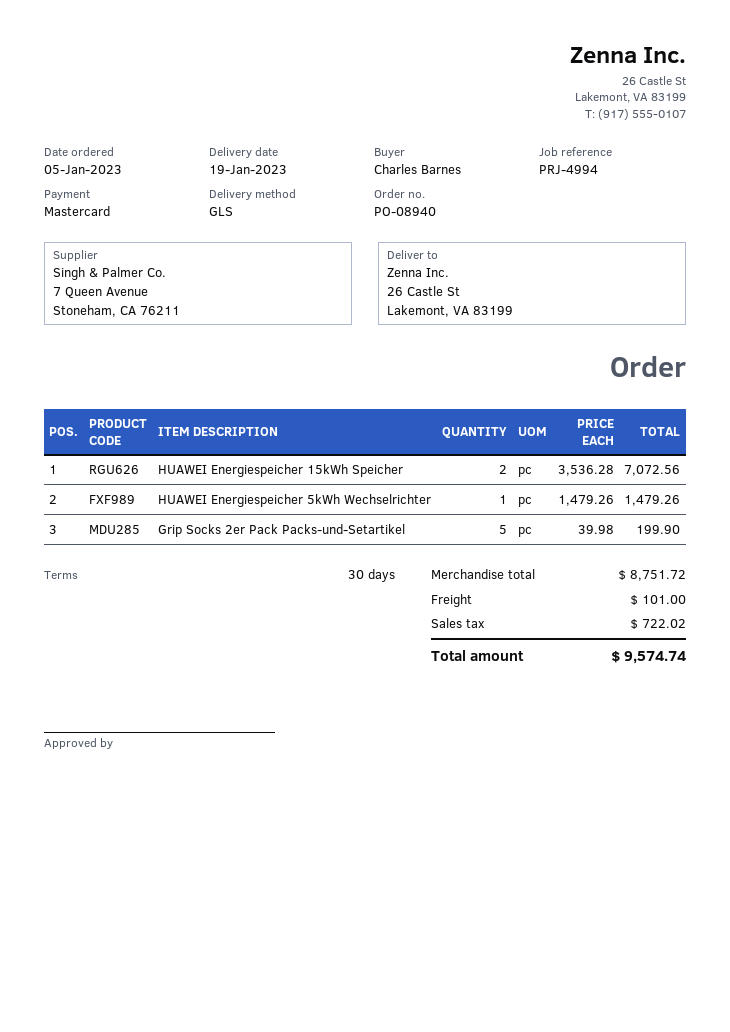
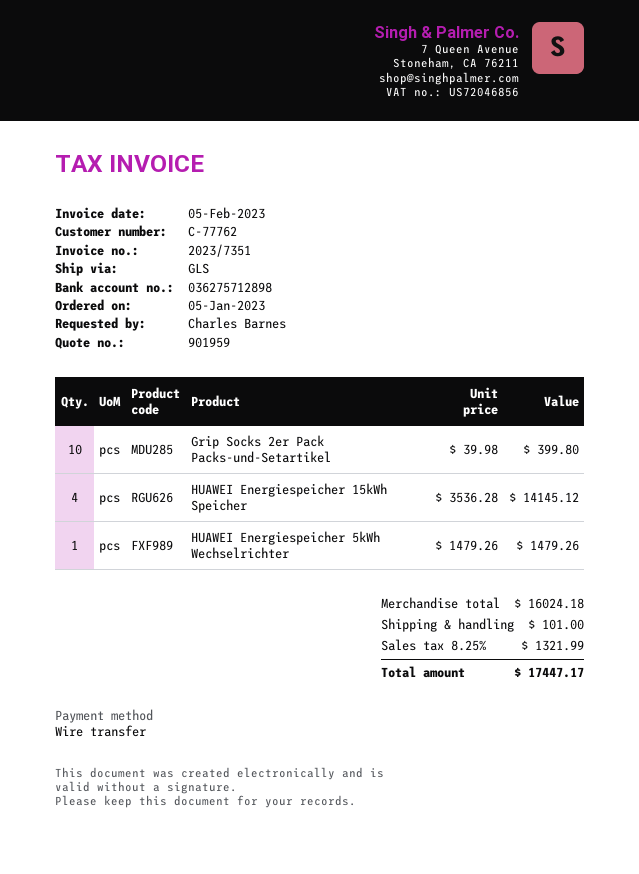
payment method: Mastercard -> bank transfer
HUAWEI Energiespeicher 15kWh Speicher: 2 x 3536.28 = 7072.56 -> 4 x 3536.28 = 14145.12
Grip Socks 2er Pack Packs-und-Setartikel: 5 x 39.98 = 199.90 -> 10 x 39.98 = 399.80
subtotal: 8751.72 -> 16024.18
tax: 722.02 -> 1321.99
total: 9574.74 -> 17447.17

